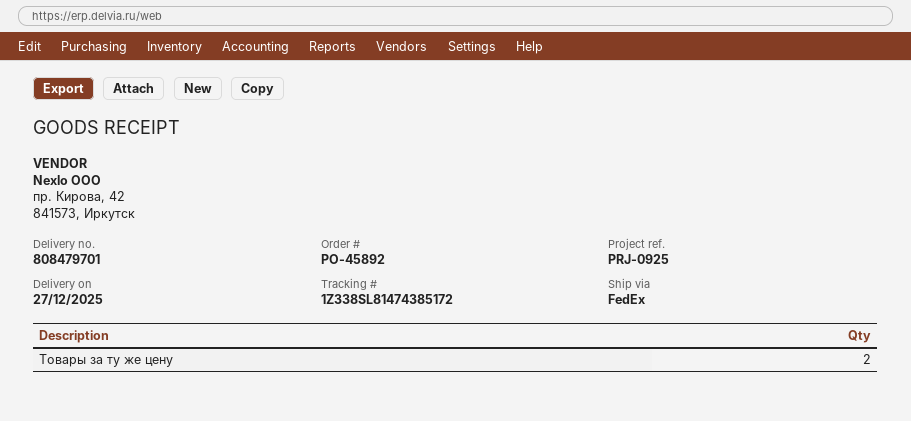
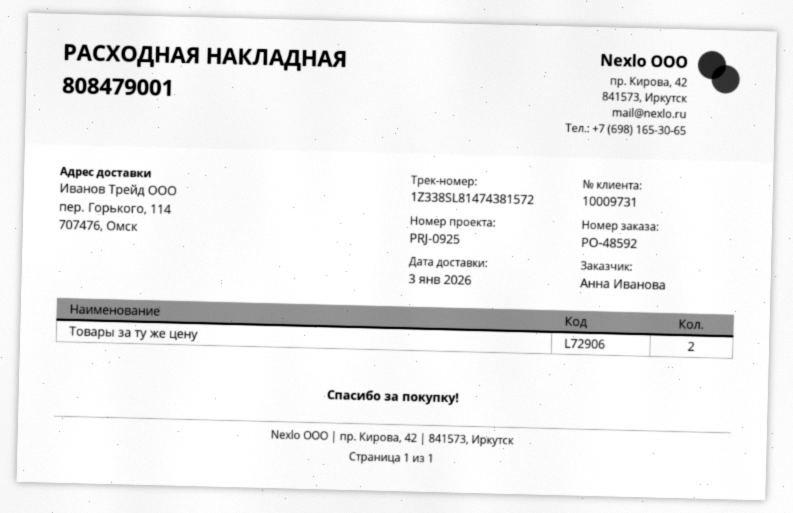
order number: PO-45892 -> PO-48592
delivery note number: 808479701 -> 808479001
delivery date: 2025-12-27 -> 2026-01-03
tracking number: 1Z338SL81474385172 -> 1Z338SL81474381572

